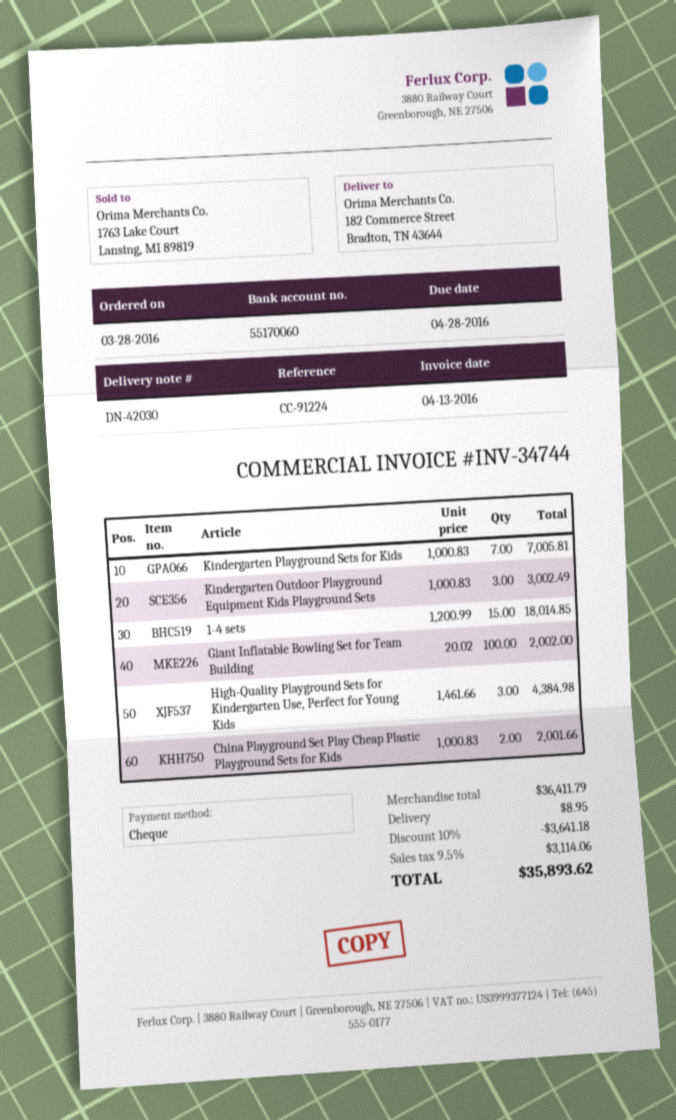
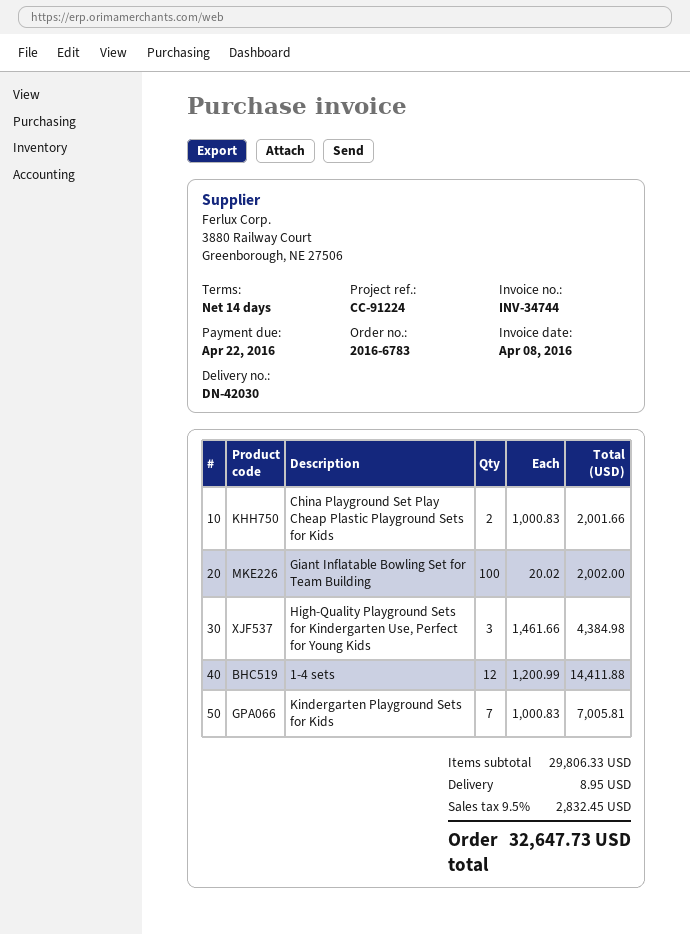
invoice date: 2016-04-13 -> 2016-04-08
due date: 2016-04-28 -> 2016-04-22
Kindergarten Outdoor Playground Equipment Kids Playground Sets: 3 x 1000.83 = 3002.49 -> none
1-4 sets: 15 x 1200.99 = 18014.85 -> 12 x 1200.99 = 14411.88
subtotal: 36411.79 -> 29806.33
discount: 10% = 3641.18 -> none
tax: 9.5% = 3114.06 -> 9.5% = 2832.45
total: 35893.62 -> 32647.73

